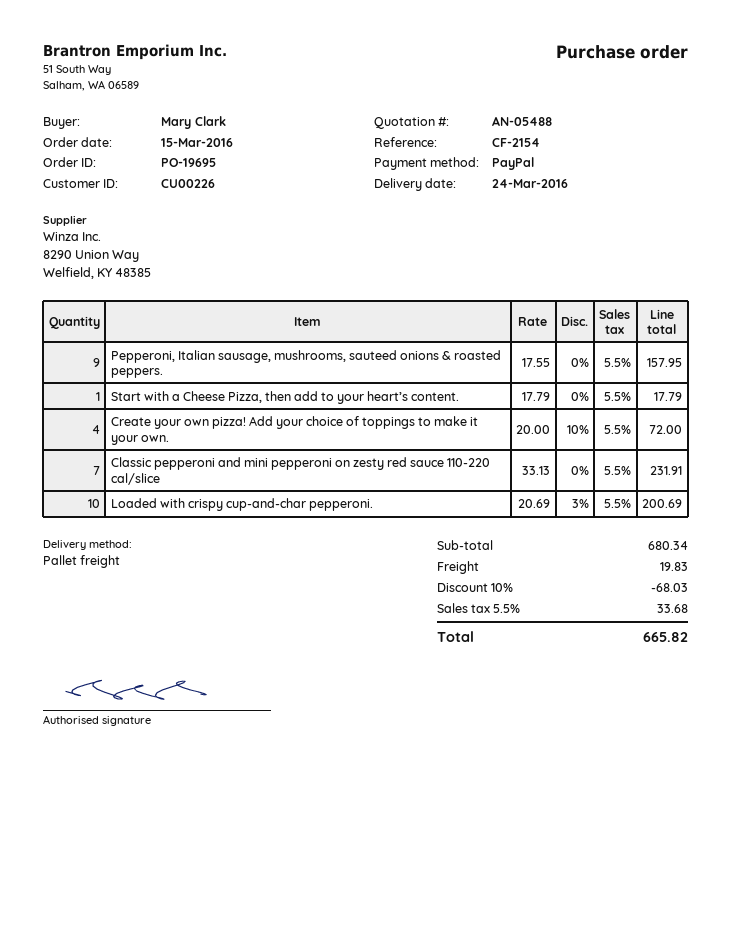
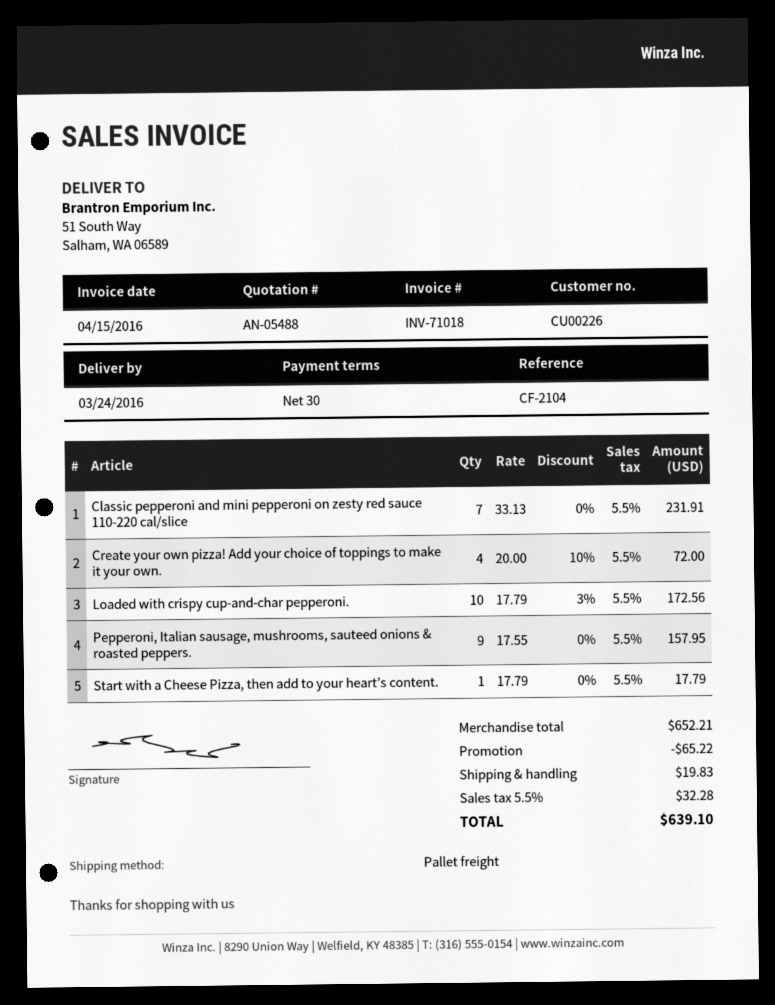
reference: CF-2154 -> CF-2104
Loaded with crispy cup-and-char pepperoni.: 10 x 20.69 - 3% = 200.69 -> 10 x 17.79 - 3% = 172.56
subtotal: 680.34 -> 652.21
discount: 68.03 -> 65.22
tax: 5.5% = 33.68 -> 5.5% = 32.28
total: 665.82 -> 639.10

